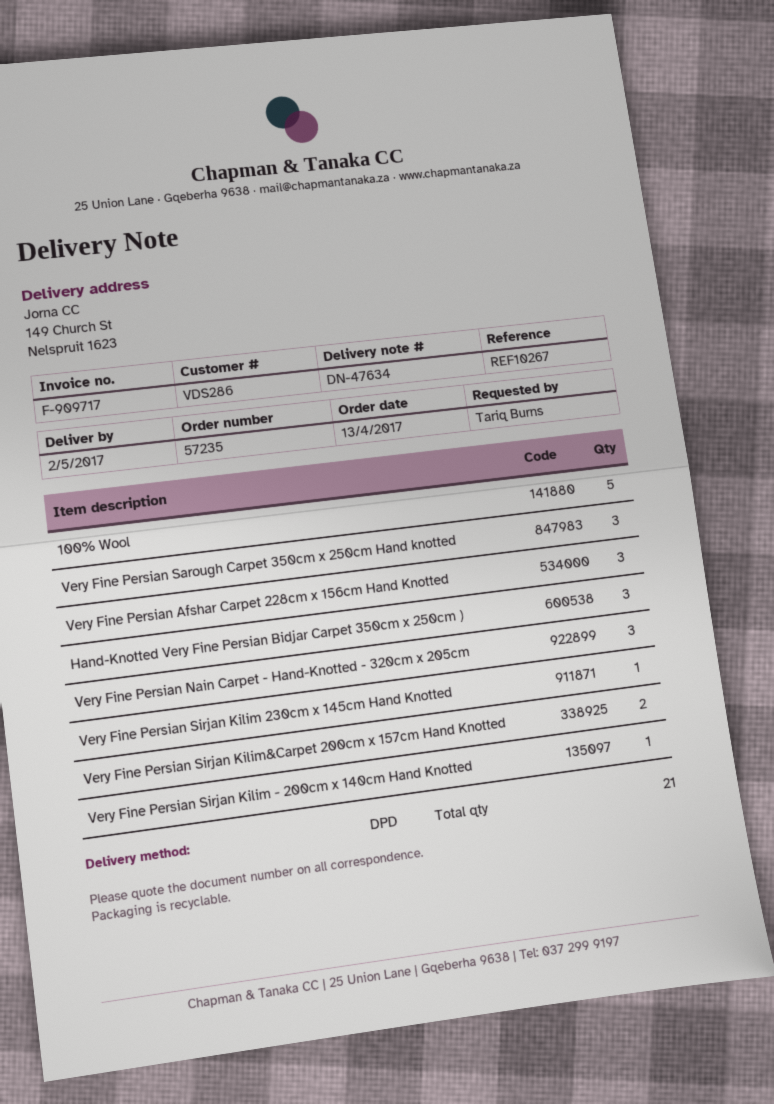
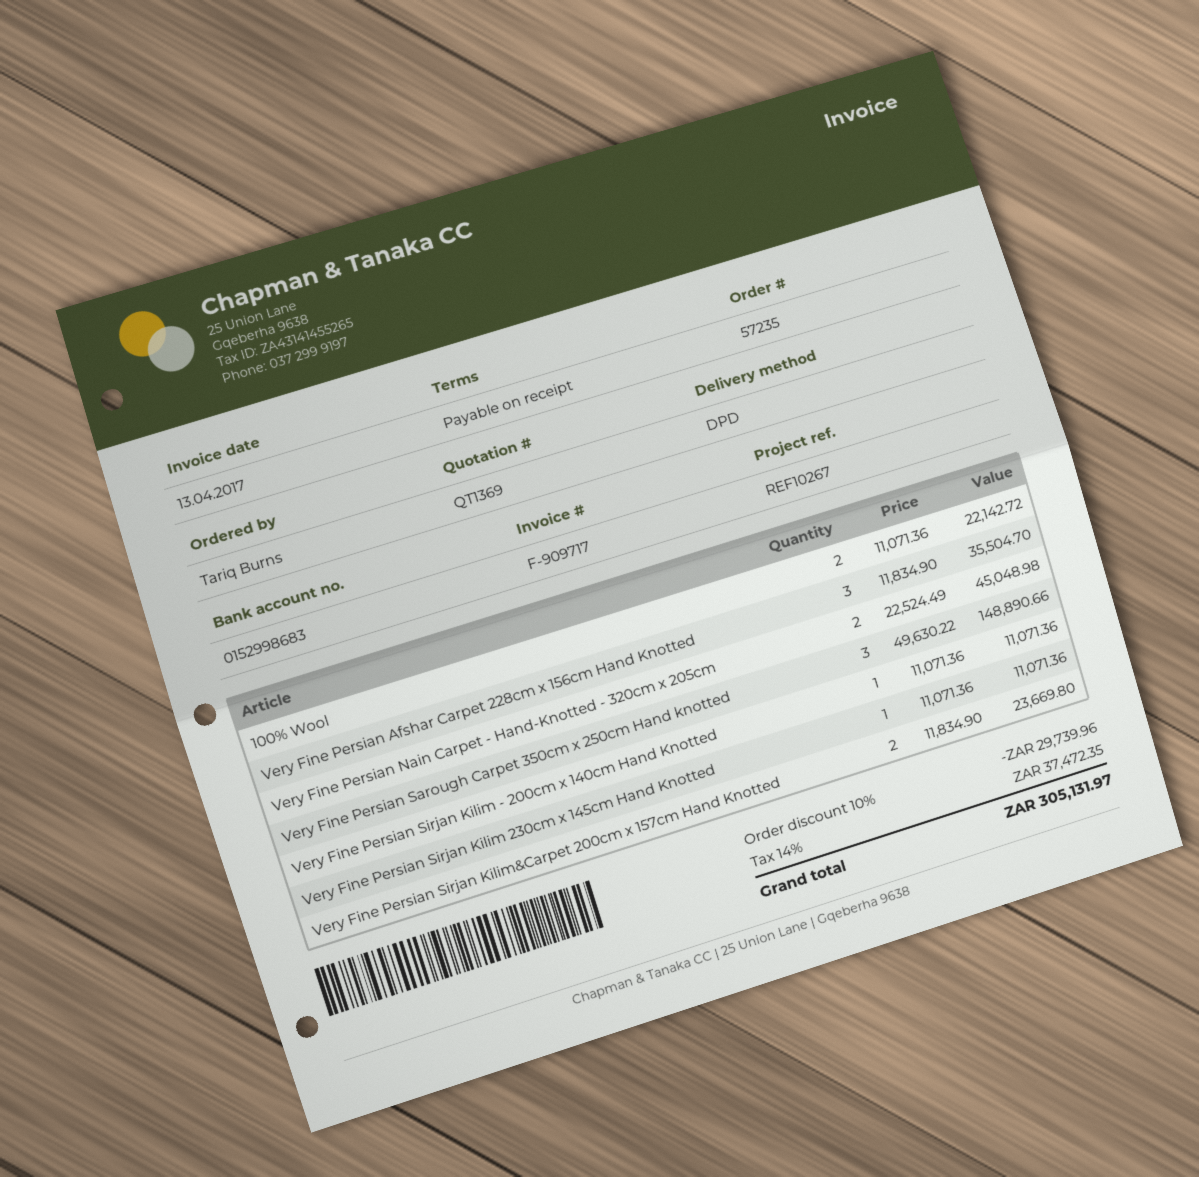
100% Wool: 5 -> 2
Hand-Knotted Very Fine Persian Bidjar Carpet 350cm x 250cm ): 3 -> none
Very Fine Persian Nain Carpet - Hand-Knotted - 320cm x 205cm: 3 -> 2

